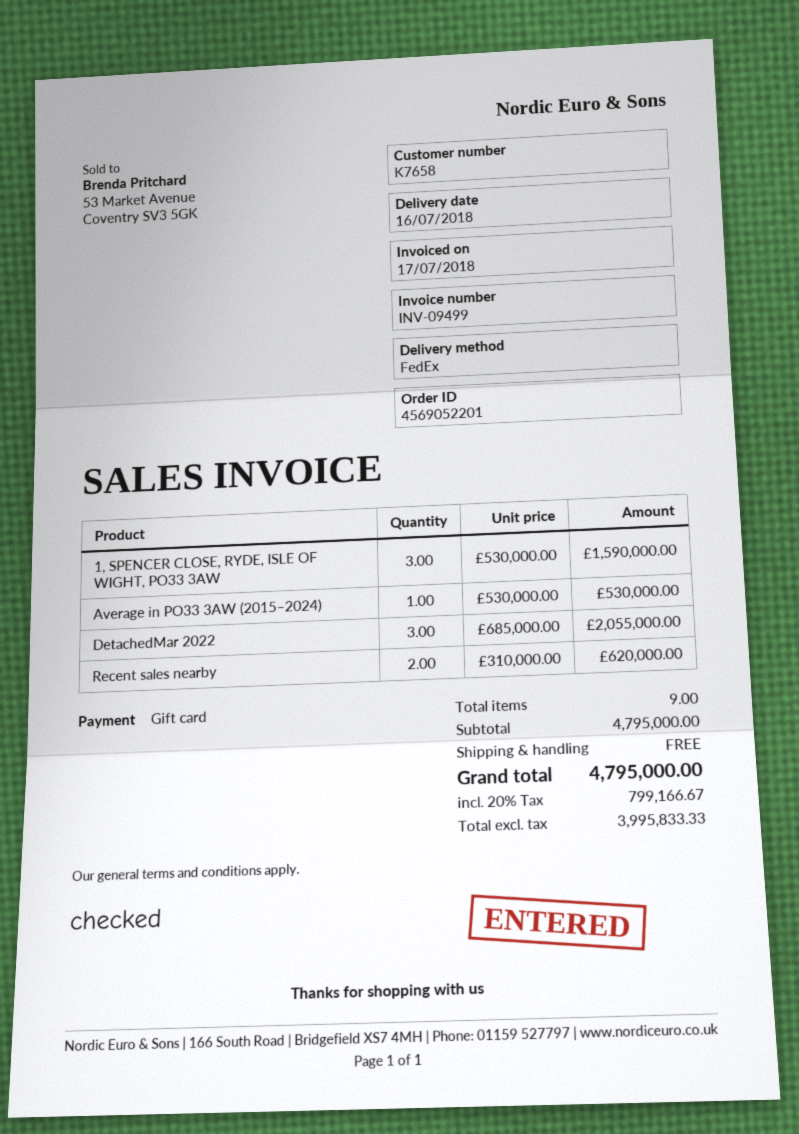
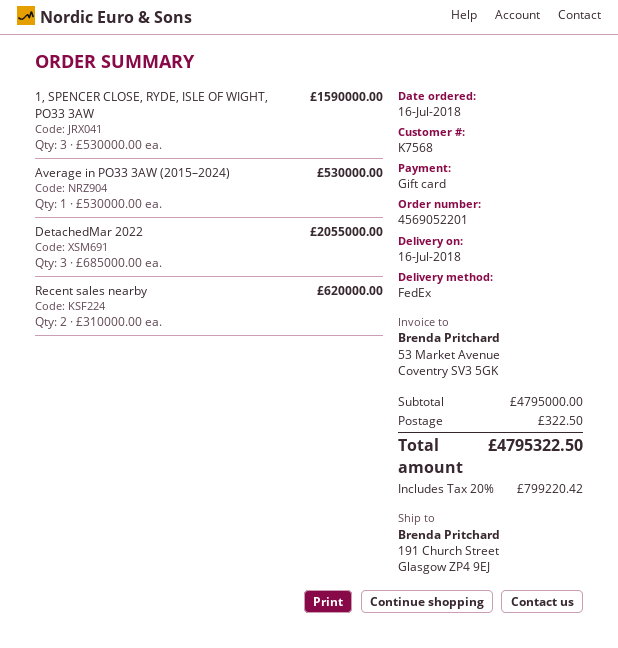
customer number: K7658 -> K7568
shipping: 0.00 -> 322.50
tax: 20% = 799166.67 -> 20% = 799220.42
total: 4795000.00 -> 4795322.50

